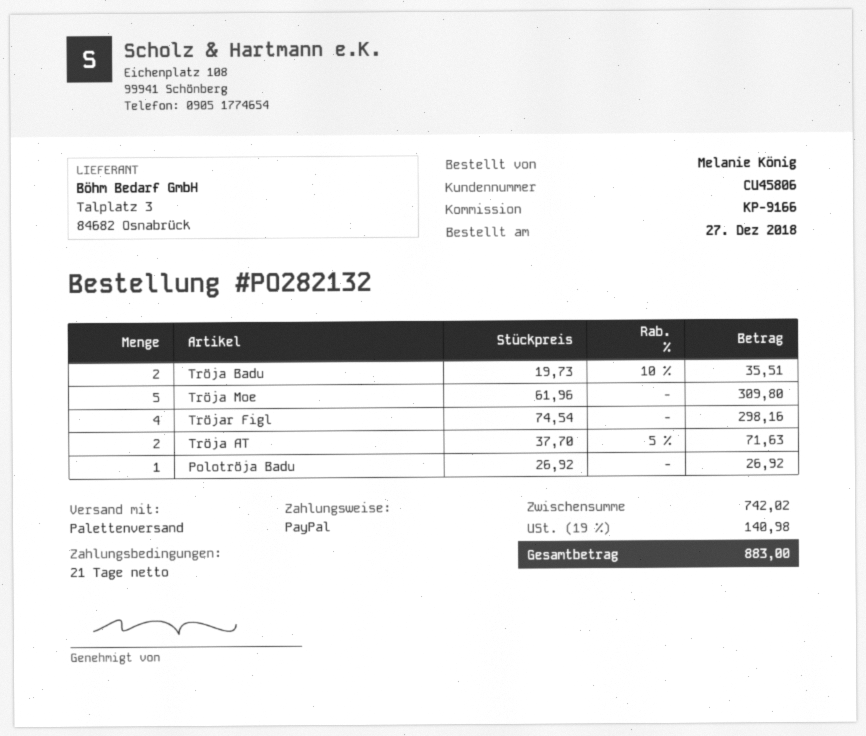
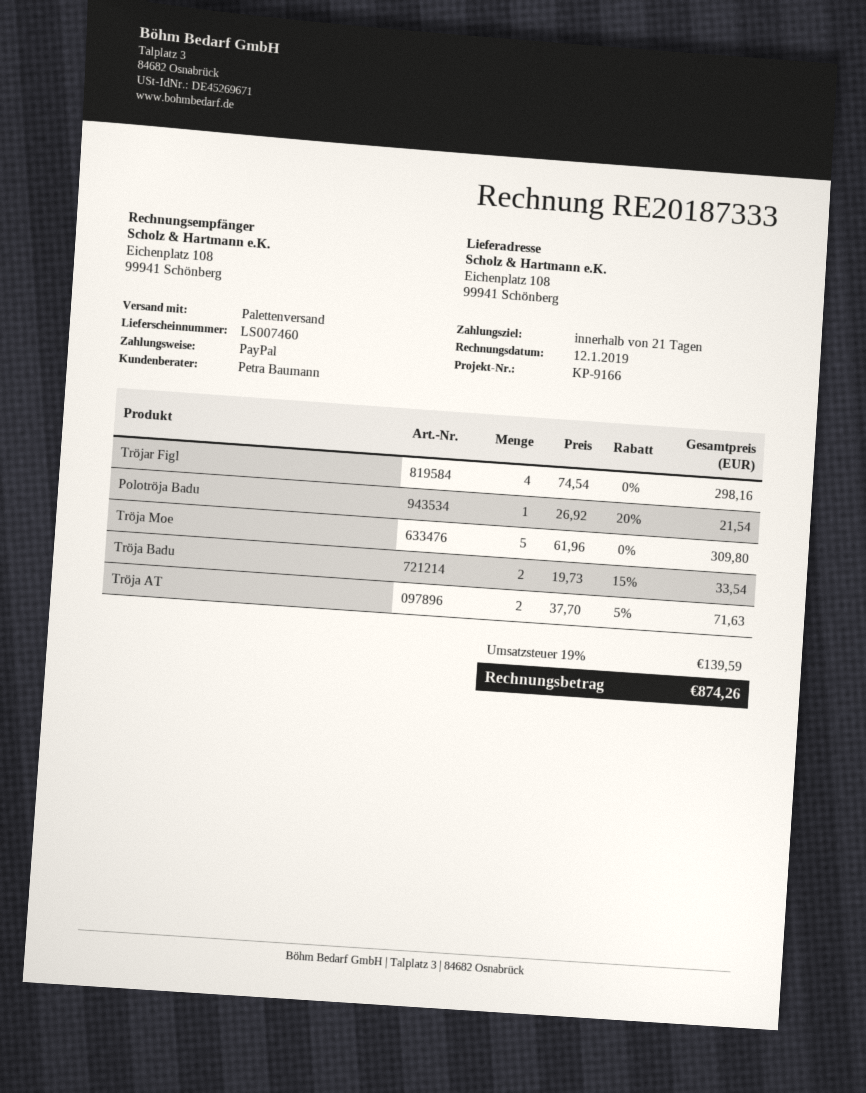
Tröja Badu: 2 x 19.73 - 10% = 35.51 -> 2 x 19.73 - 15% = 33.54
Polotröja Badu: 1 x 26.92 = 26.92 -> 1 x 26.92 - 20% = 21.54
tax: 19% = 140.98 -> 19% = 139.59
total: 883.00 -> 874.26

